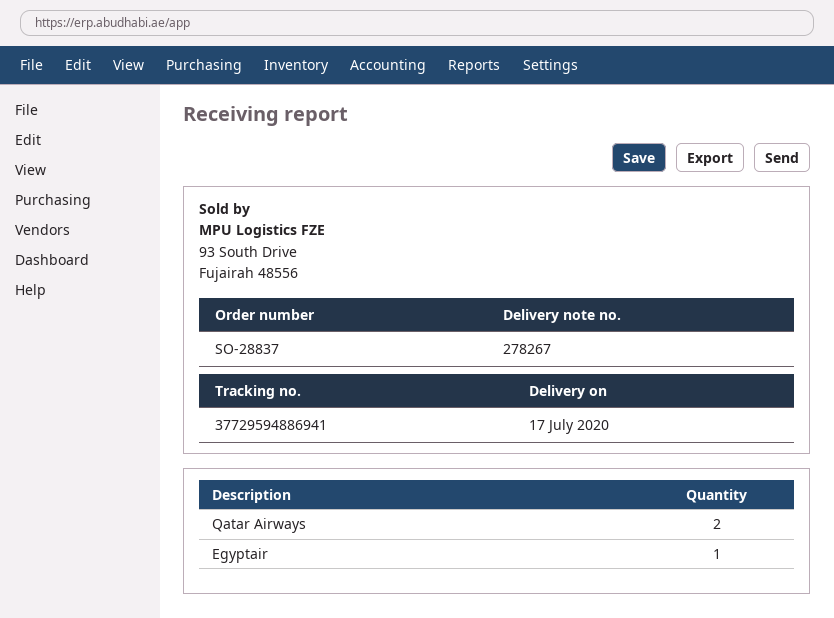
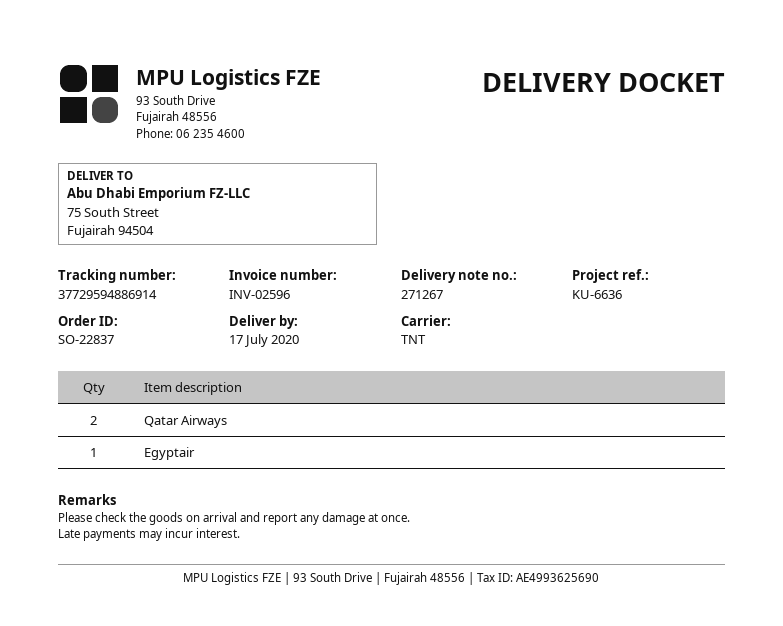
order number: SO-28837 -> SO-22837
delivery note number: 278267 -> 271267
tracking number: 37729594886941 -> 37729594886914

